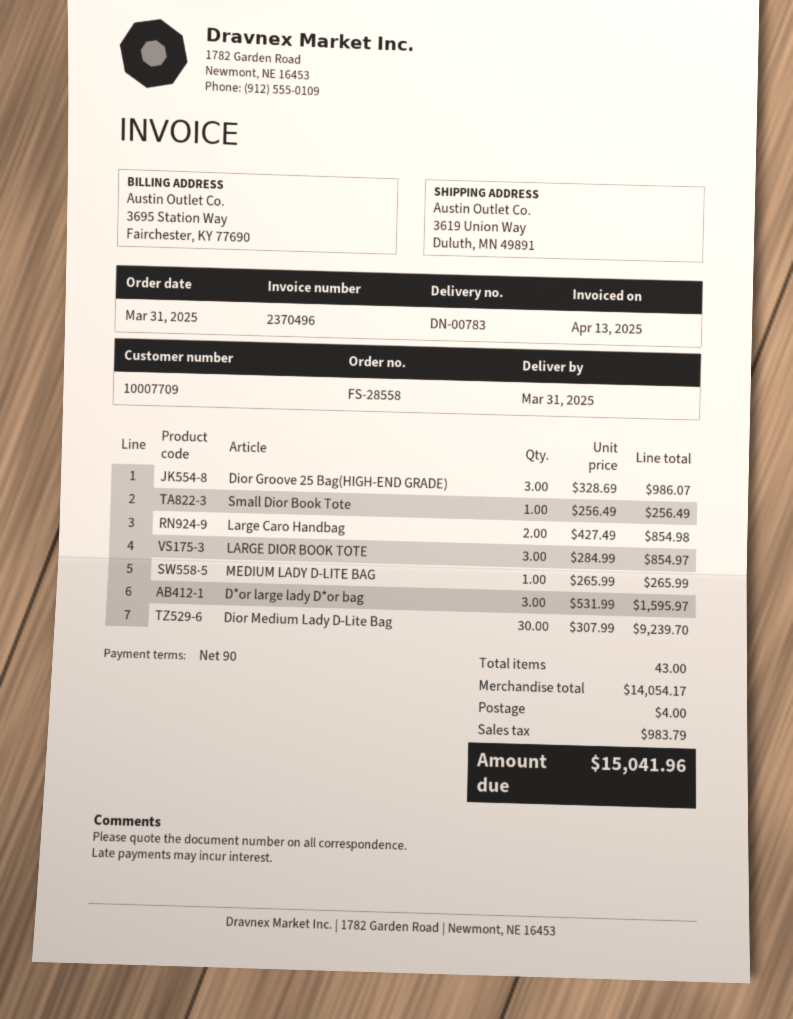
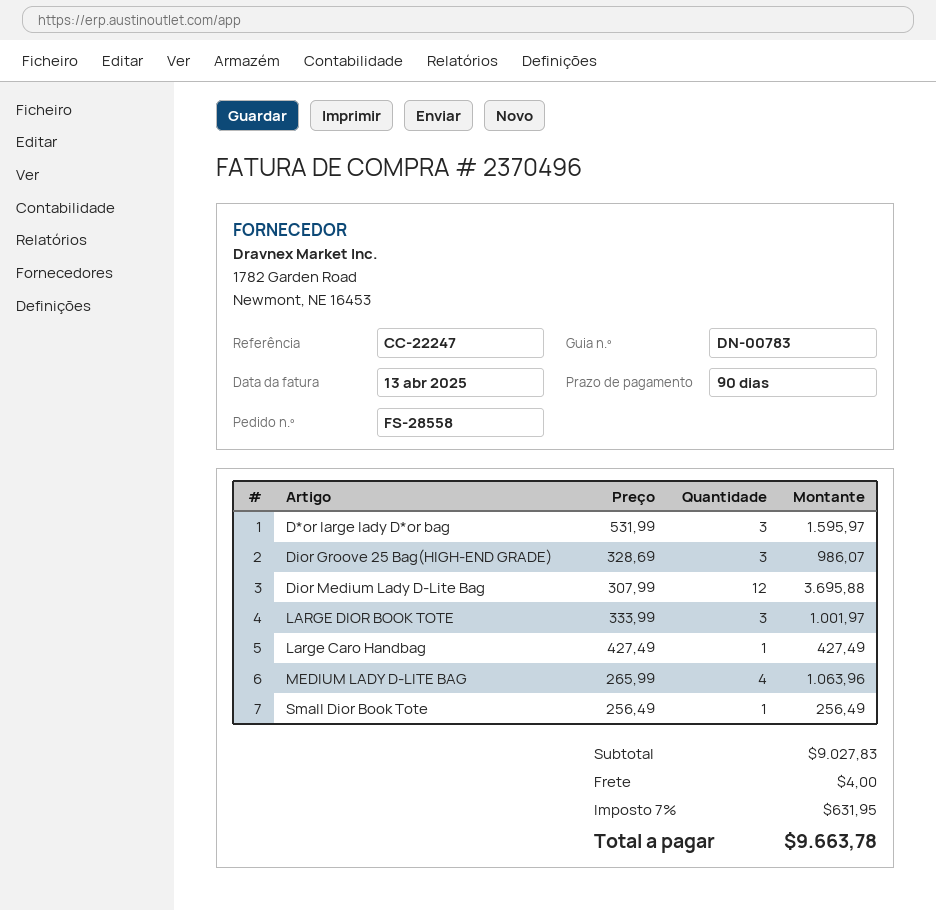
Large Caro Handbag: 2 x 427.49 = 854.98 -> 1 x 427.49 = 427.49
LARGE DIOR BOOK TOTE: 3 x 284.99 = 854.97 -> 3 x 333.99 = 1001.97
MEDIUM LADY D-LITE BAG: 1 x 265.99 = 265.99 -> 4 x 265.99 = 1063.96
Dior Medium Lady D-Lite Bag: 30 x 307.99 = 9239.70 -> 12 x 307.99 = 3695.88
subtotal: 14054.17 -> 9027.83
tax: 983.79 -> 631.95
total: 15041.96 -> 9663.78

